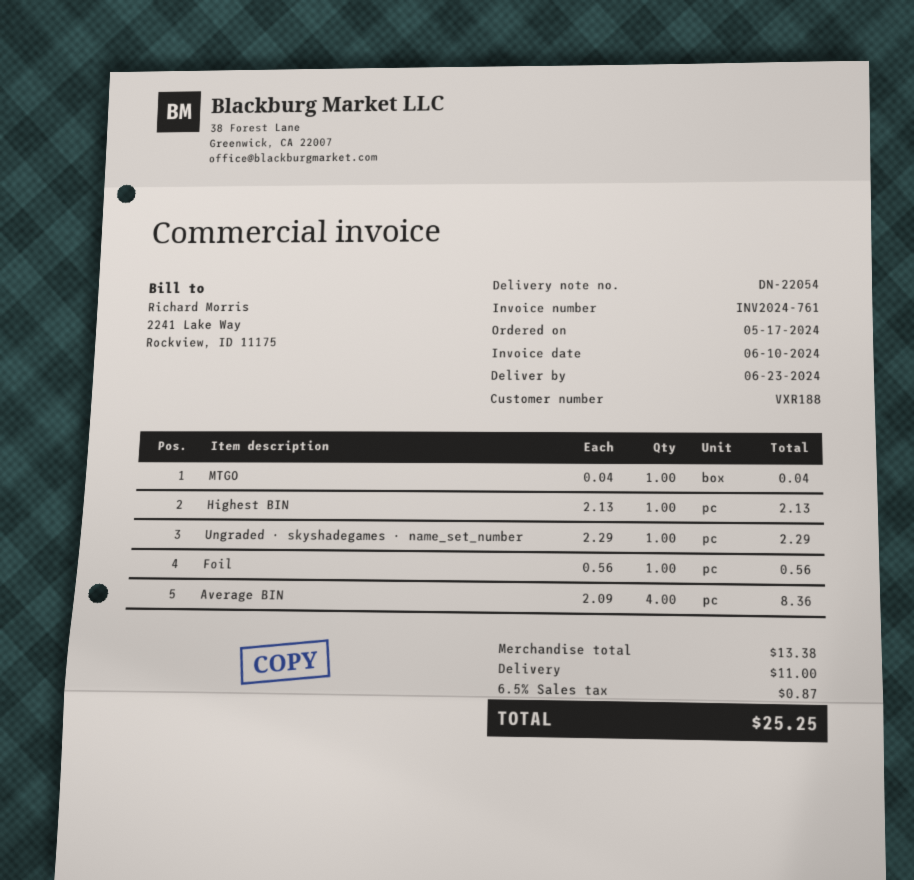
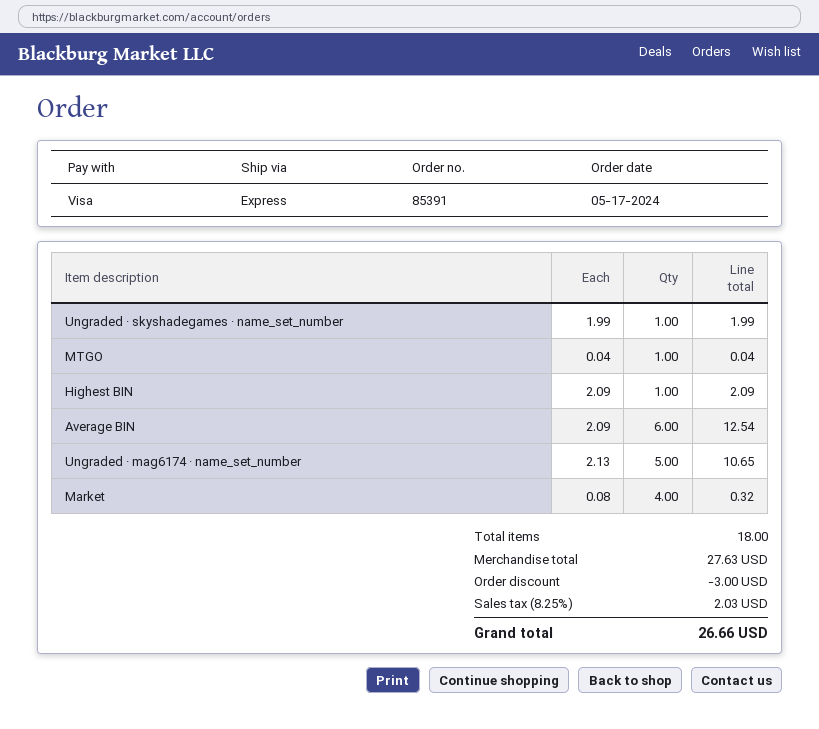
Highest BIN: 1 x 2.13 = 2.13 -> 1 x 2.09 = 2.09
Ungraded · skyshadegames · name_set_number: 1 x 2.29 = 2.29 -> 1 x 1.99 = 1.99
Foil: 1 x 0.56 = 0.56 -> none
Average BIN: 4 x 2.09 = 8.36 -> 6 x 2.09 = 12.54
Ungraded · mag6174 · name_set_number: none -> 5 x 2.13 = 10.65
Market: none -> 4 x 0.08 = 0.32
subtotal: 13.38 -> 27.63
discount: none -> 3.00
shipping: 11.00 -> none
tax: 6.5% = 0.87 -> 8.25% = 2.03
total: 25.25 -> 26.66

